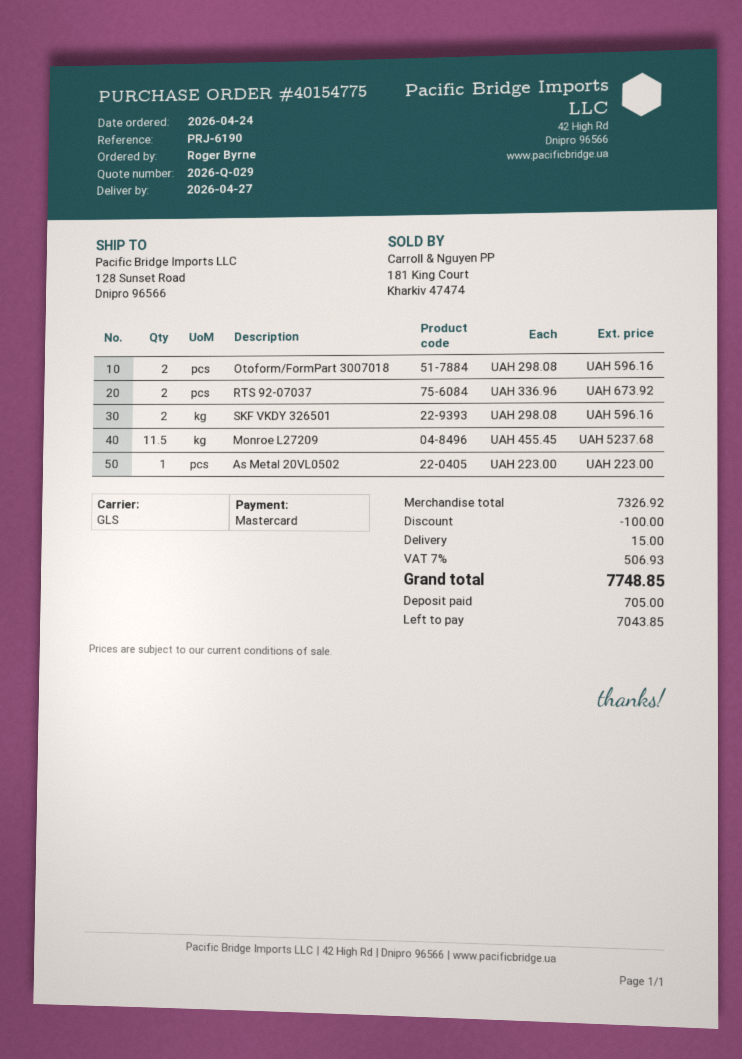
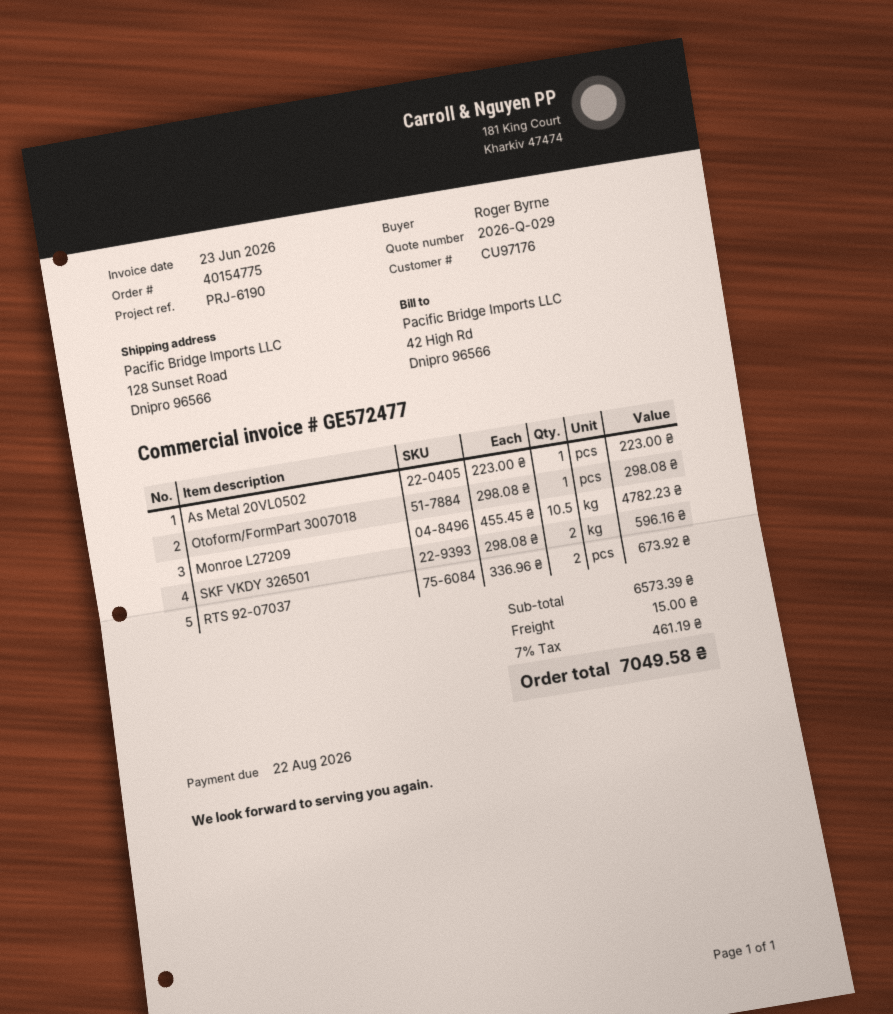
Otoform/FormPart 3007018: 2 x 298.08 = 596.16 -> 1 x 298.08 = 298.08
Monroe L27209: 11.5 x 455.45 = 5237.68 -> 10.5 x 455.45 = 4782.23
subtotal: 7326.92 -> 6573.39
discount: 100.00 -> none
tax: 7% = 506.93 -> 7% = 461.19
total: 7748.85 -> 7049.58

